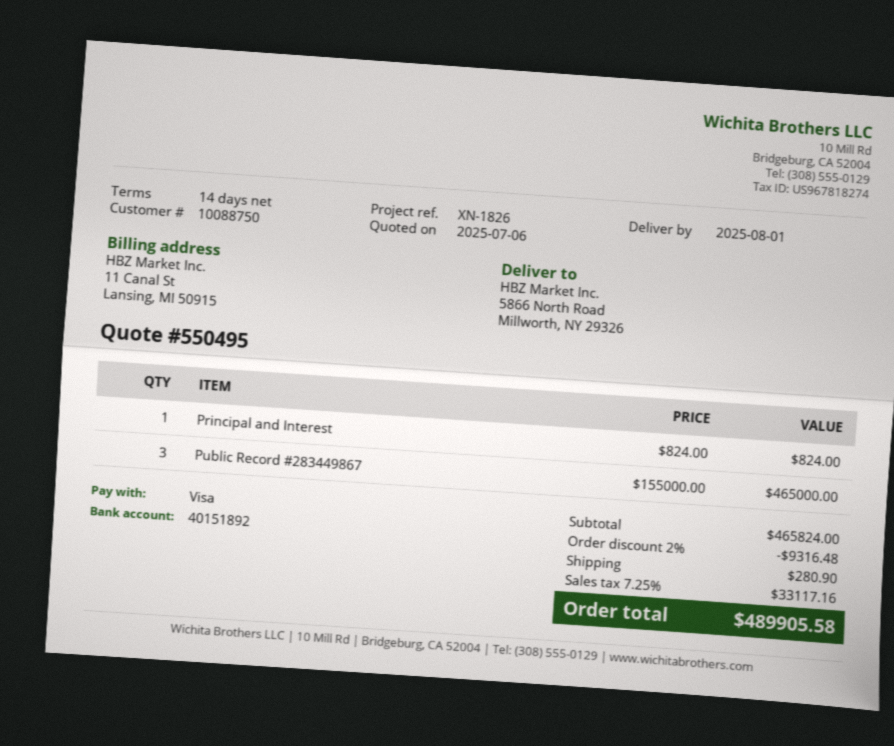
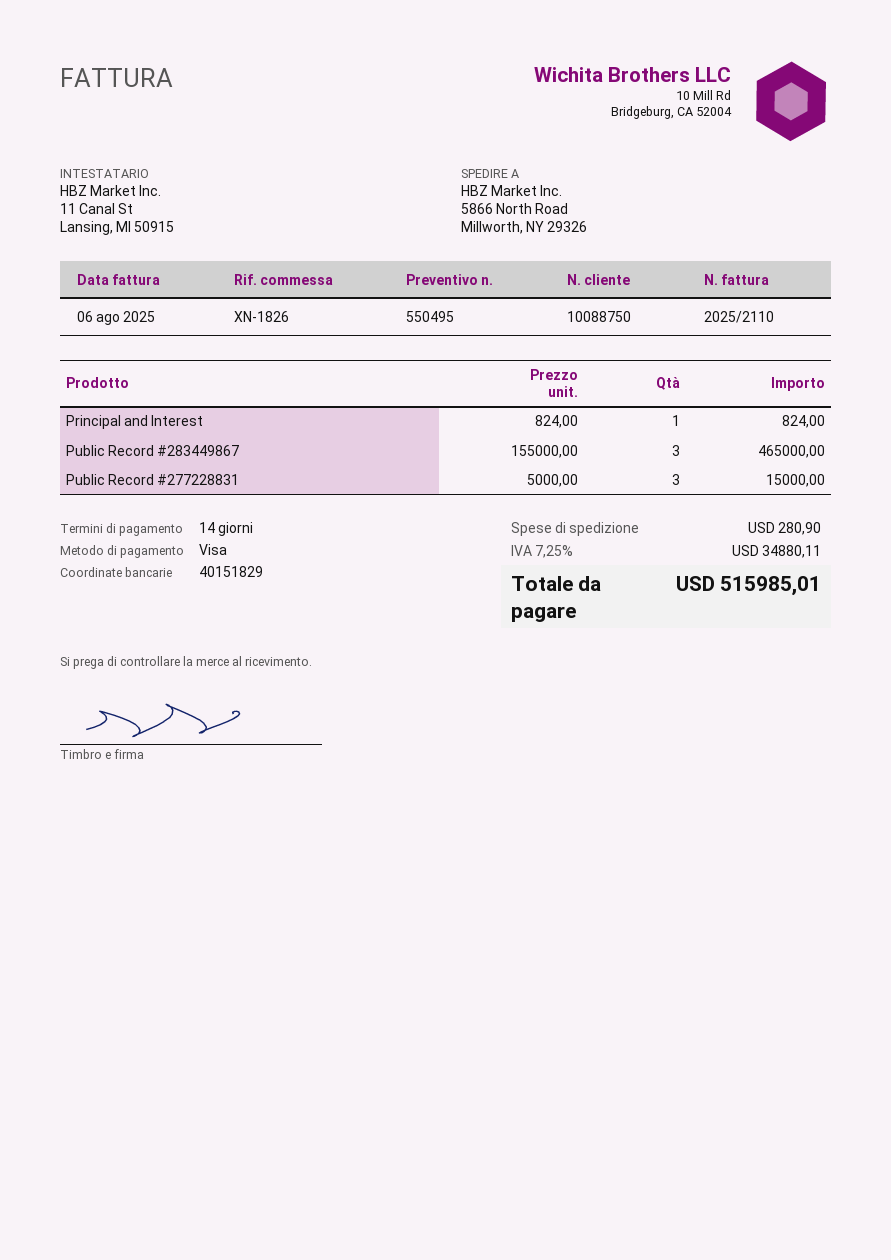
bank account: 40151892 -> 40151829
Public Record #277228831: none -> 3 x 5000.00 = 15000.00
discount: 2% = 9316.48 -> none
tax: 7.25% = 33117.16 -> 7.25% = 34880.11
total: 489905.58 -> 515985.01

